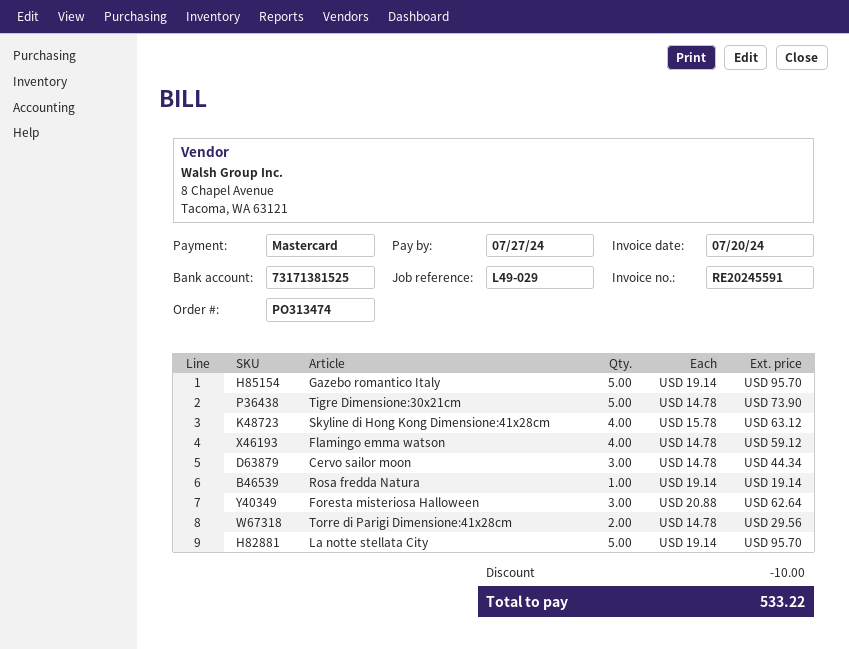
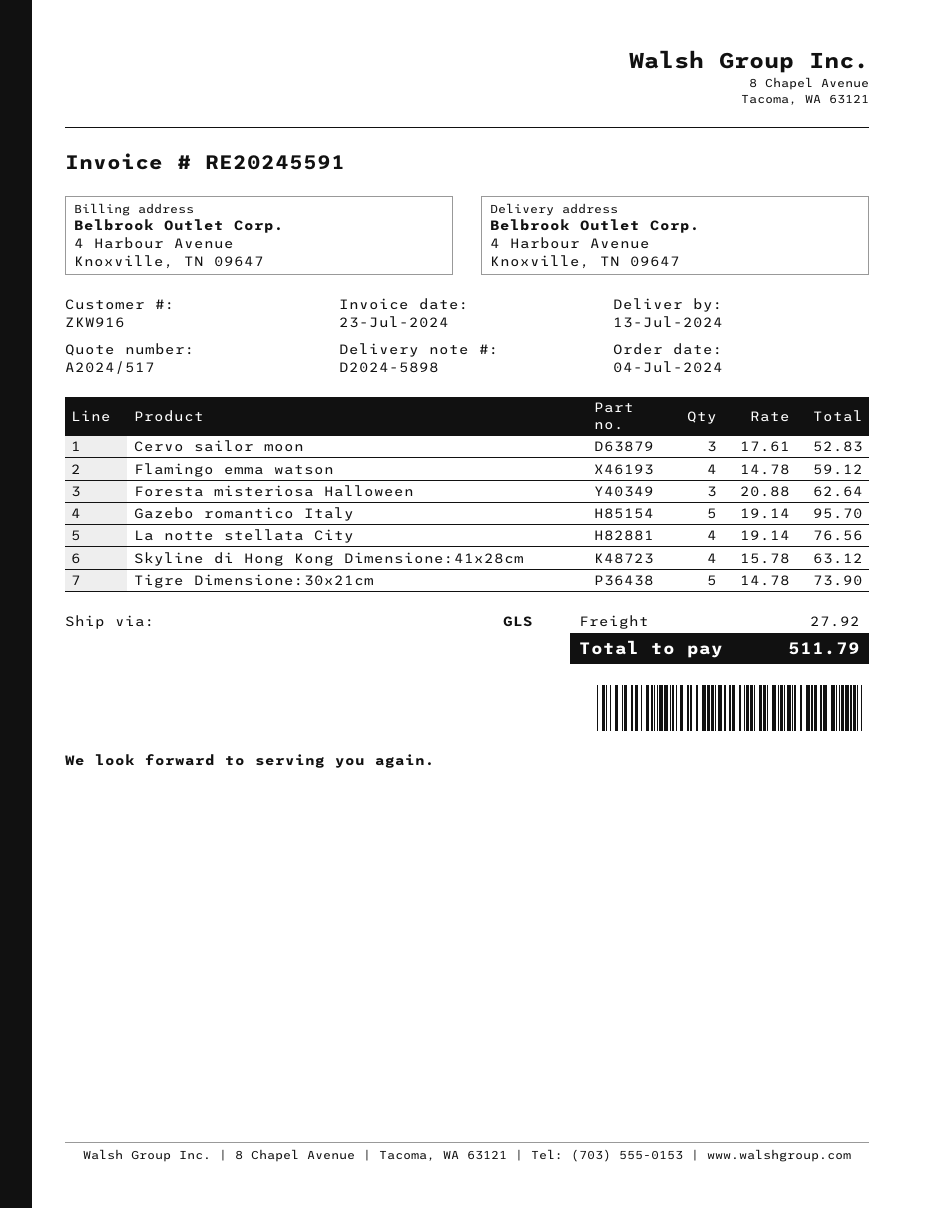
invoice date: 2024-07-20 -> 2024-07-23
Cervo sailor moon: 3 x 14.78 = 44.34 -> 3 x 17.61 = 52.83
Rosa fredda Natura: 1 x 19.14 = 19.14 -> none
Torre di Parigi Dimensione:41x28cm: 2 x 14.78 = 29.56 -> none
La notte stellata City: 5 x 19.14 = 95.70 -> 4 x 19.14 = 76.56
discount: 10.00 -> none
shipping: none -> 27.92
total: 533.22 -> 511.79

